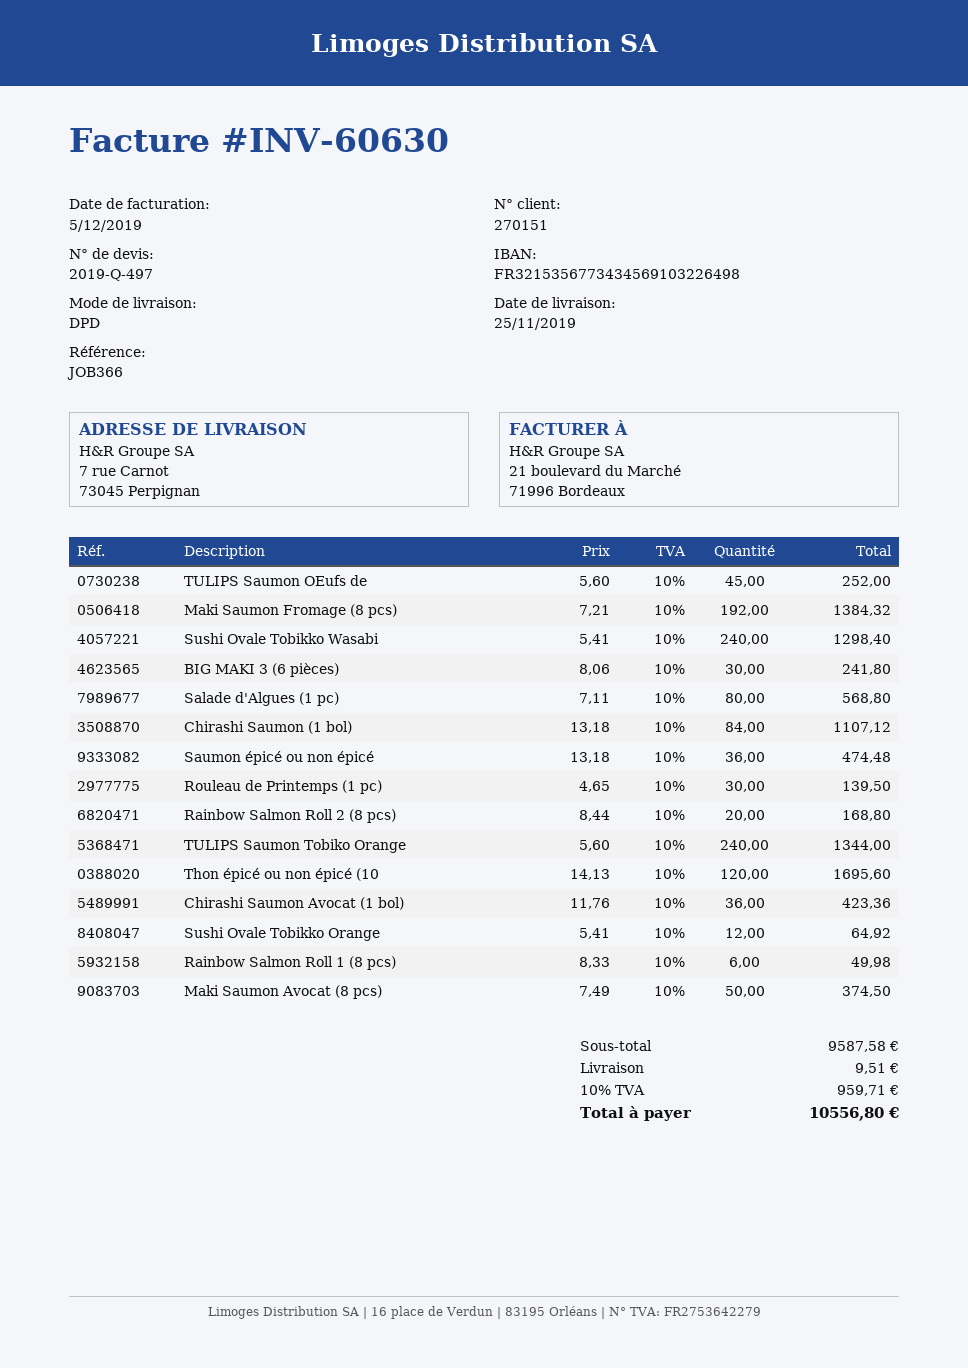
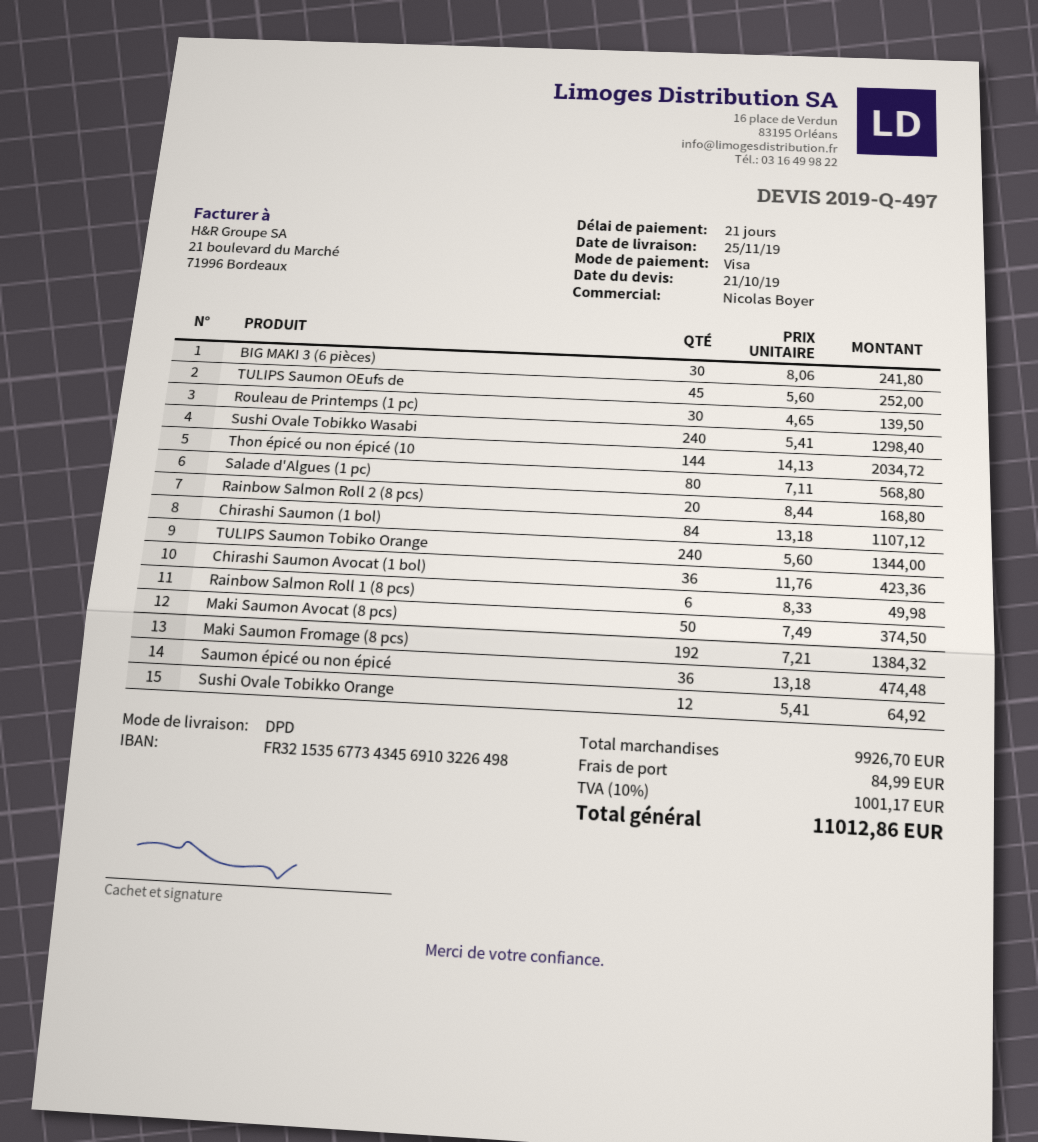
Thon épicé ou non épicé (10: 120 x 14.13 = 1695.60 -> 144 x 14.13 = 2034.72
subtotal: 9587.58 -> 9926.70
shipping: 9.51 -> 84.99
tax: 10% = 959.71 -> 10% = 1001.17
total: 10556.80 -> 11012.86

